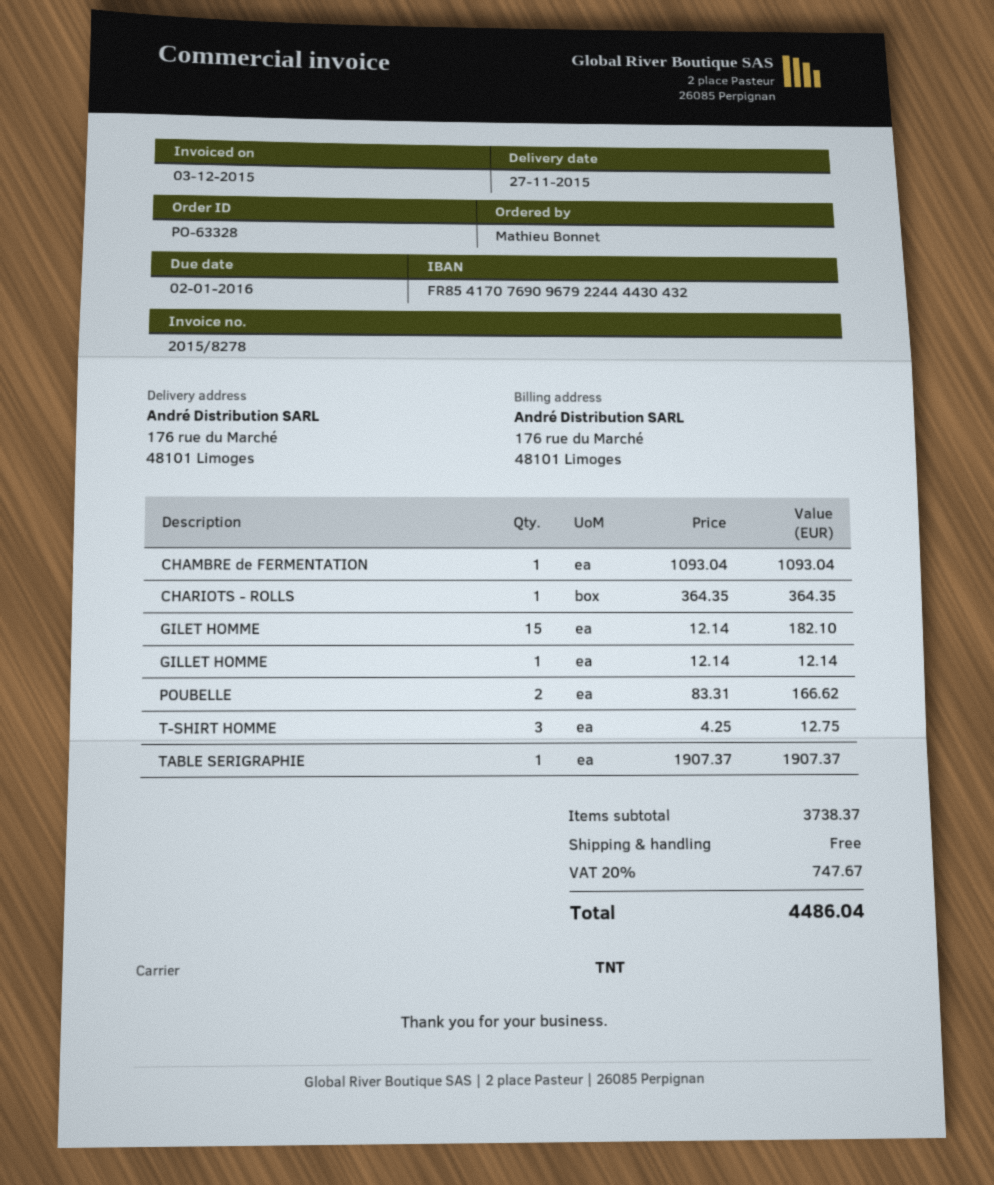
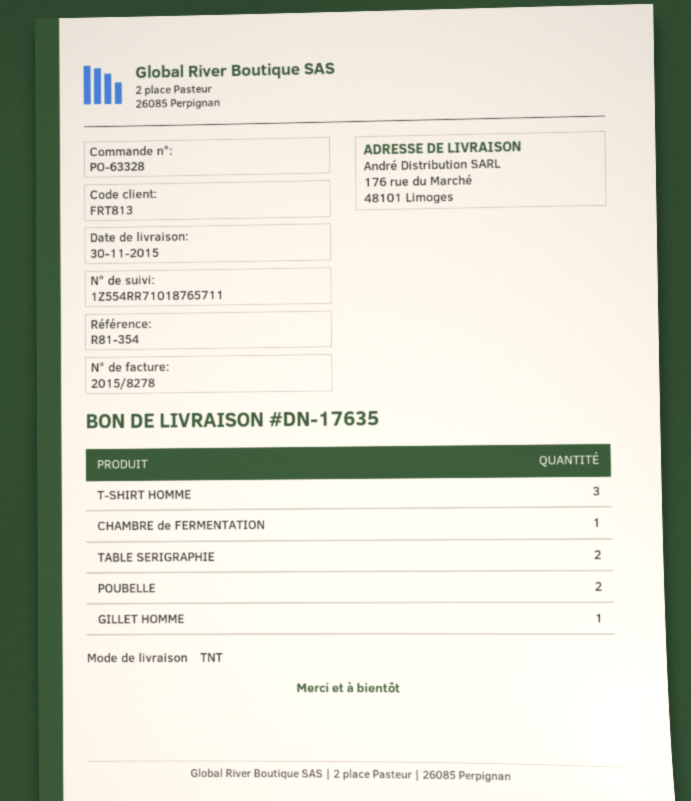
delivery date: 2015-11-27 -> 2015-11-30
CHARIOTS - ROLLS: 1 -> none
GILET HOMME: 15 -> none
TABLE SERIGRAPHIE: 1 -> 2

